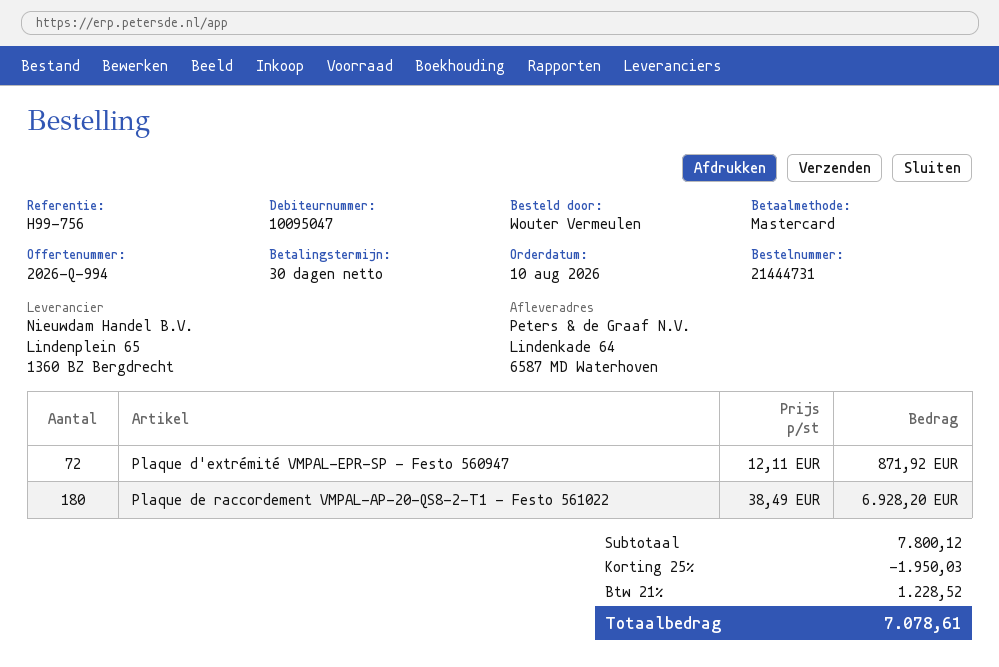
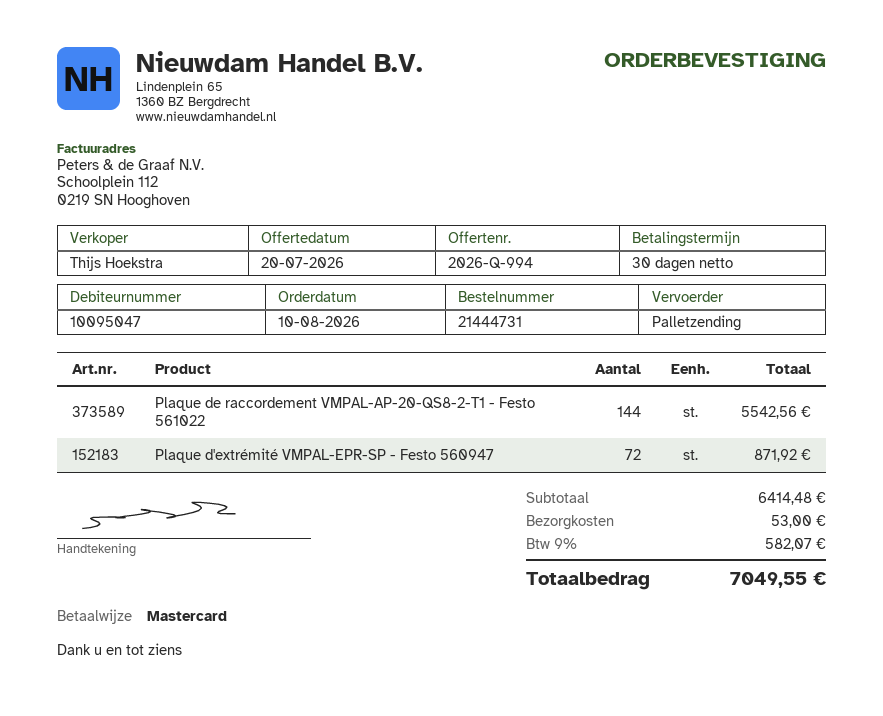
Plaque de raccordement VMPAL-AP-20-QS8-2-T1 - Festo 561022: 180 for 6928.20 -> 144 for 5542.56
subtotal: 7800.12 -> 6414.48
discount: 25% = 1950.03 -> none
shipping: none -> 53.00
tax: 21% = 1228.52 -> 9% = 582.07
total: 7078.61 -> 7049.55

